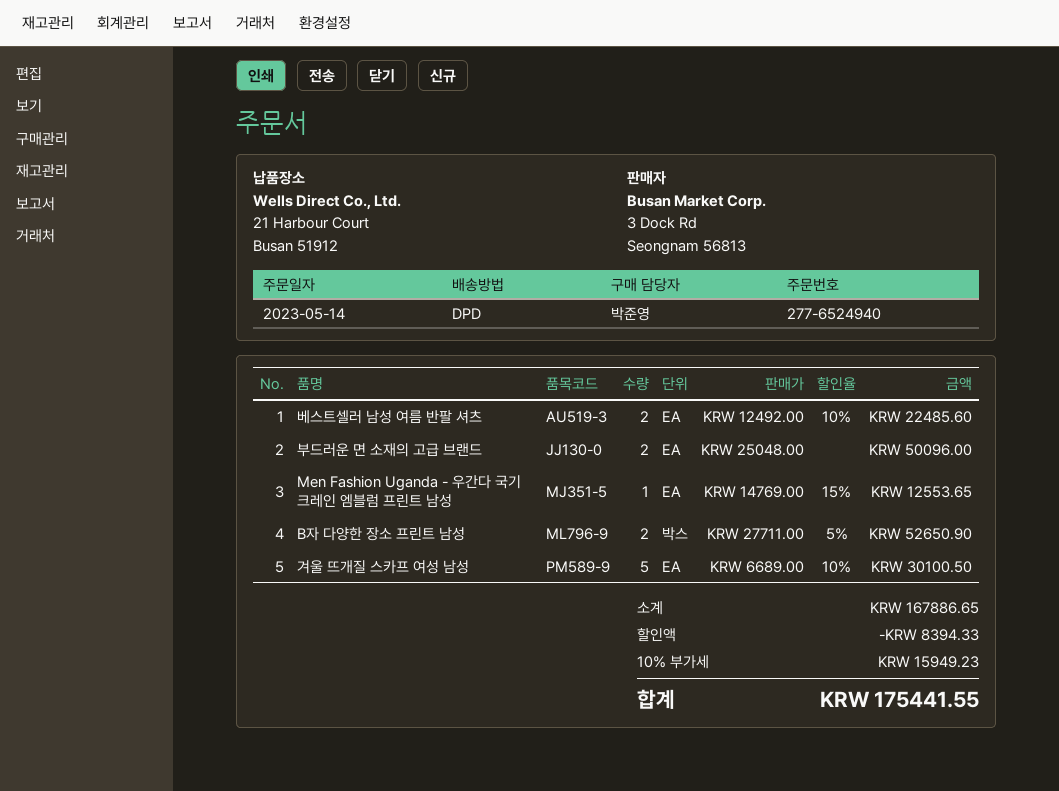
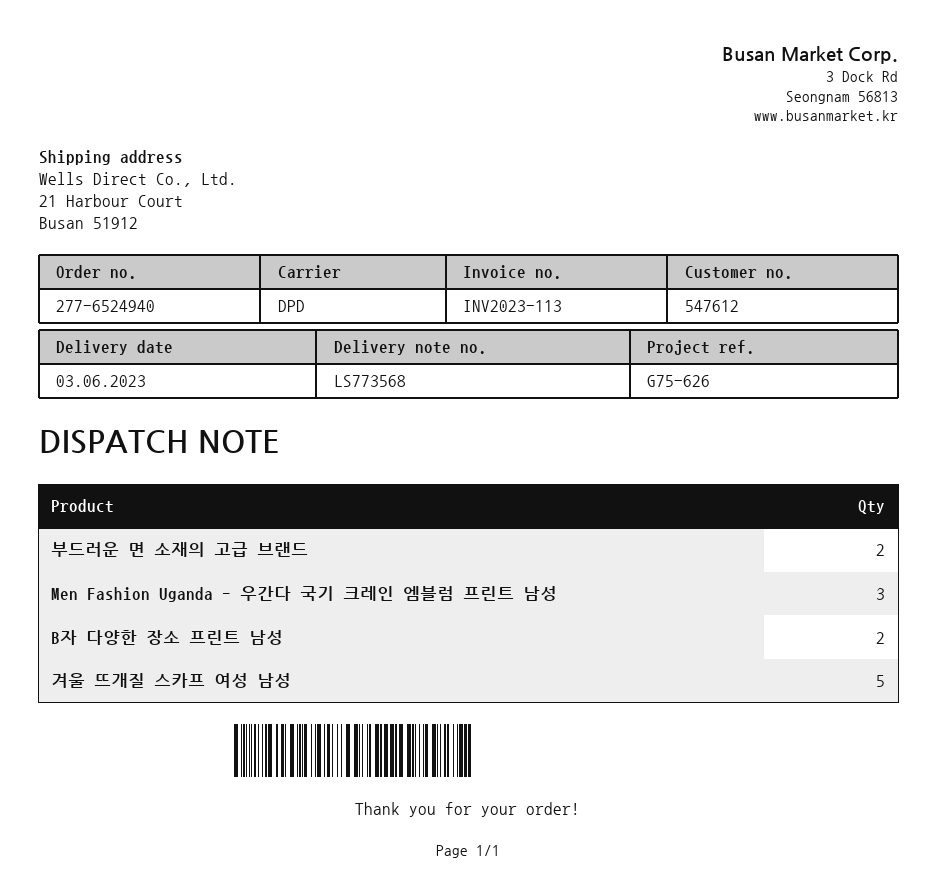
베스트셀러 남성 여름 반팔 셔츠: 2 -> none
Men Fashion Uganda - 우간다 국기 크레인 엠블럼 프린트 남성: 1 -> 3

